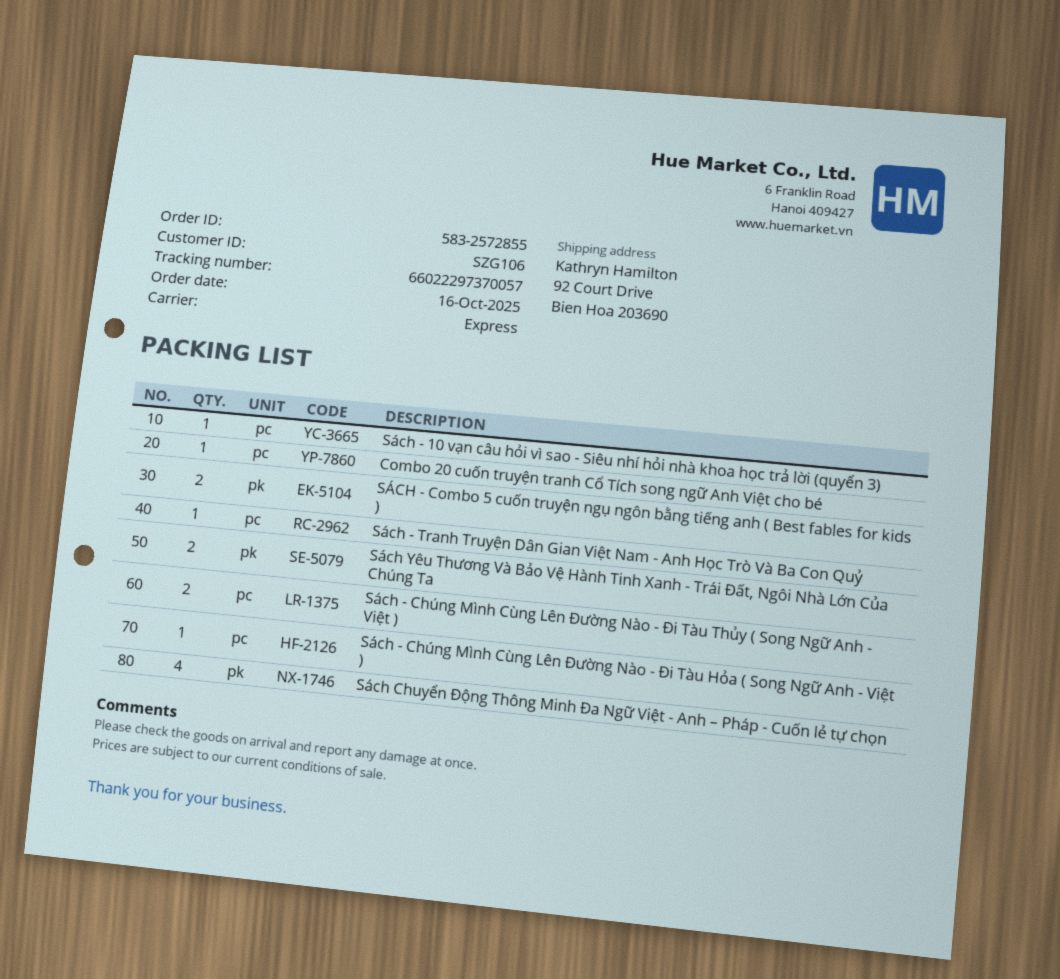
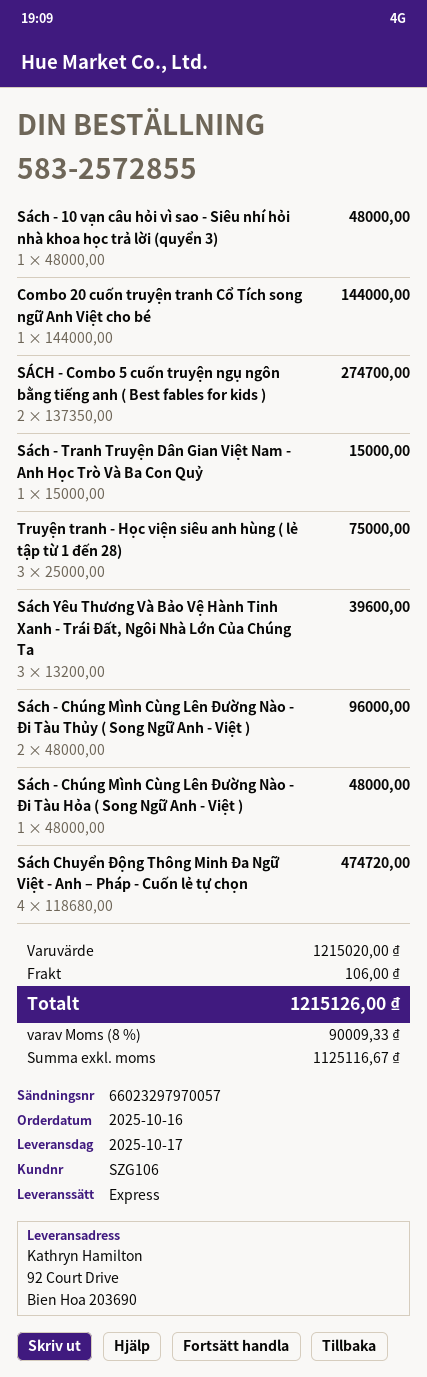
tracking number: 66022297370057 -> 66023297970057
Sách Yêu Thương Và Bảo Vệ Hành Tinh Xanh - Trái Đất, Ngôi Nhà Lớn Của Chúng Ta: 2 -> 3
Truyện tranh - Học viện siêu anh hùng ( lẻ tập từ 1 đến 28): none -> 3

